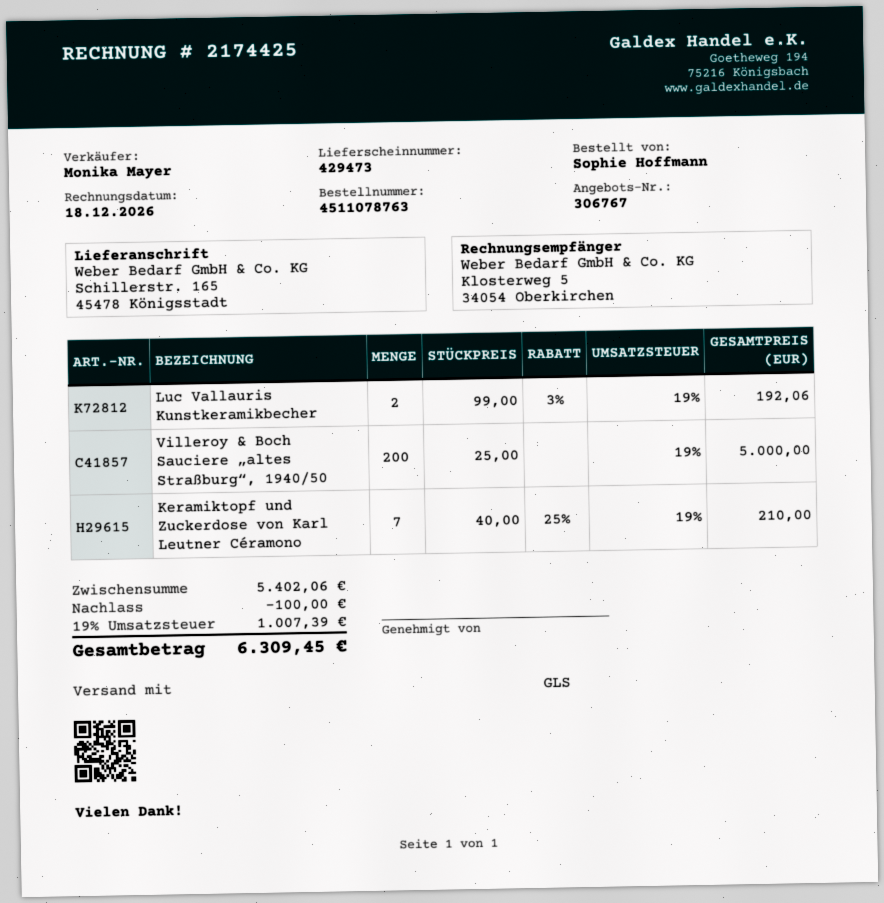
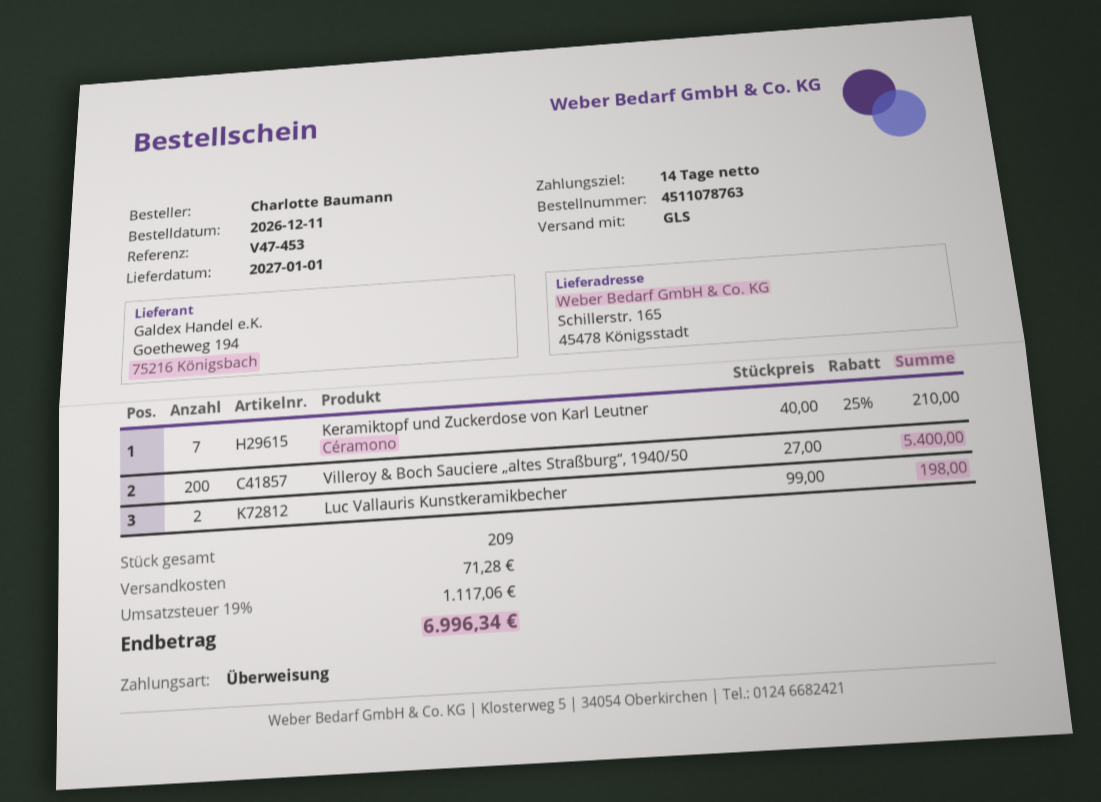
ordered by: Sophie Hoffmann -> Charlotte Baumann
Luc Vallauris Kunstkeramikbecher: 2 x 99.00 - 3% = 192.06 -> 2 x 99.00 = 198.00
Villeroy & Boch Sauciere „altes Straßburg“, 1940/50: 200 x 25.00 = 5000.00 -> 200 x 27.00 = 5400.00
discount: 100.00 -> none
shipping: none -> 71.28
tax: 19% = 1007.39 -> 19% = 1117.06
total: 6309.45 -> 6996.34

